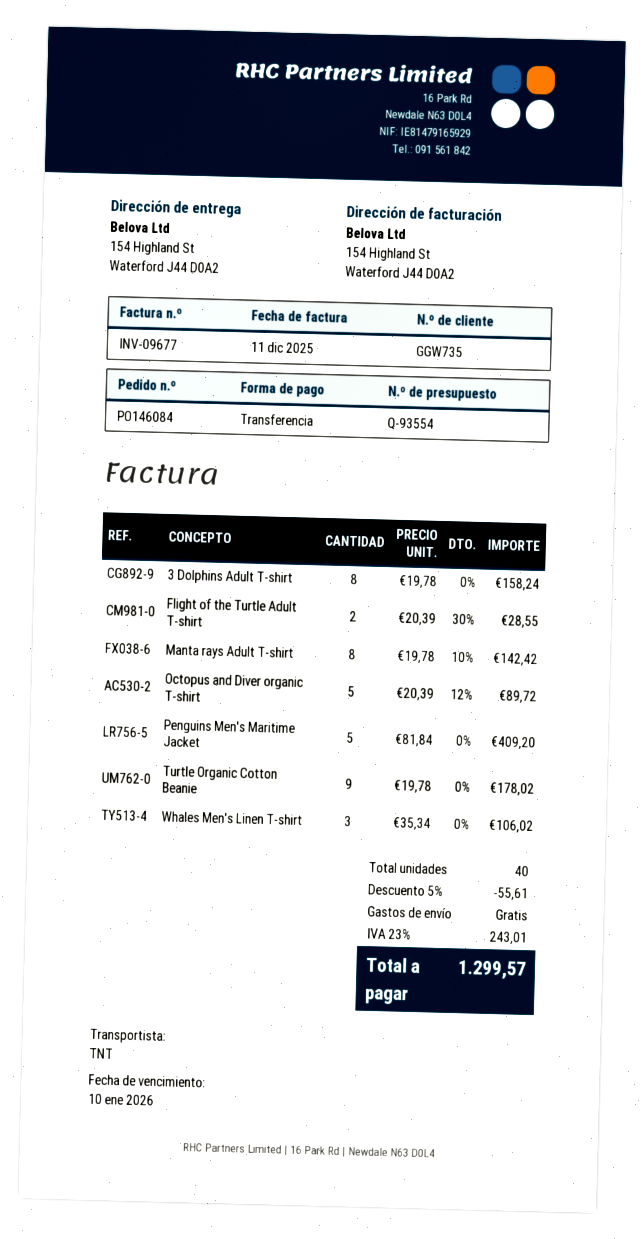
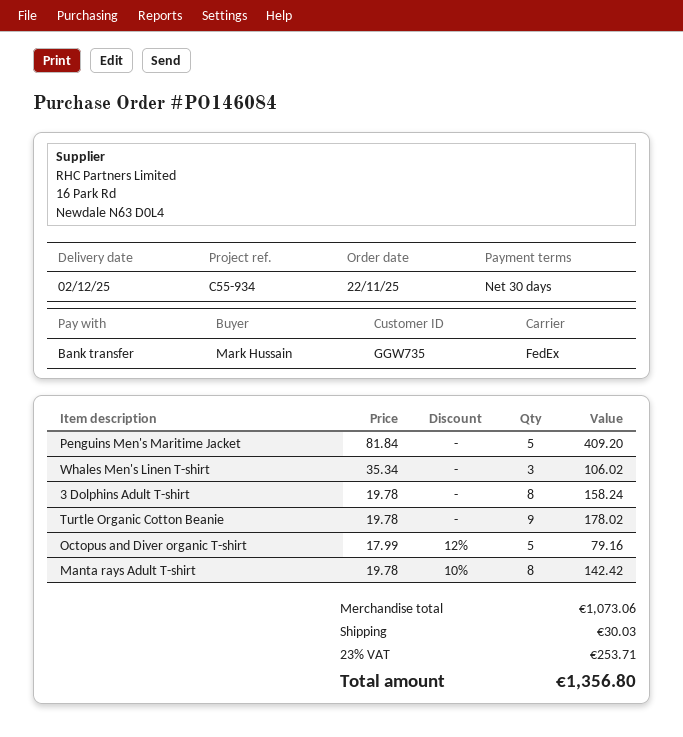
shipping method: TNT -> FedEx
Flight of the Turtle Adult T-shirt: 2 x 20.39 - 30% = 28.55 -> none
Octopus and Diver organic T-shirt: 5 x 20.39 - 12% = 89.72 -> 5 x 17.99 - 12% = 79.16
discount: 5% = 55.61 -> none
shipping: 0.00 -> 30.03
tax: 23% = 243.01 -> 23% = 253.71
total: 1299.57 -> 1356.80

